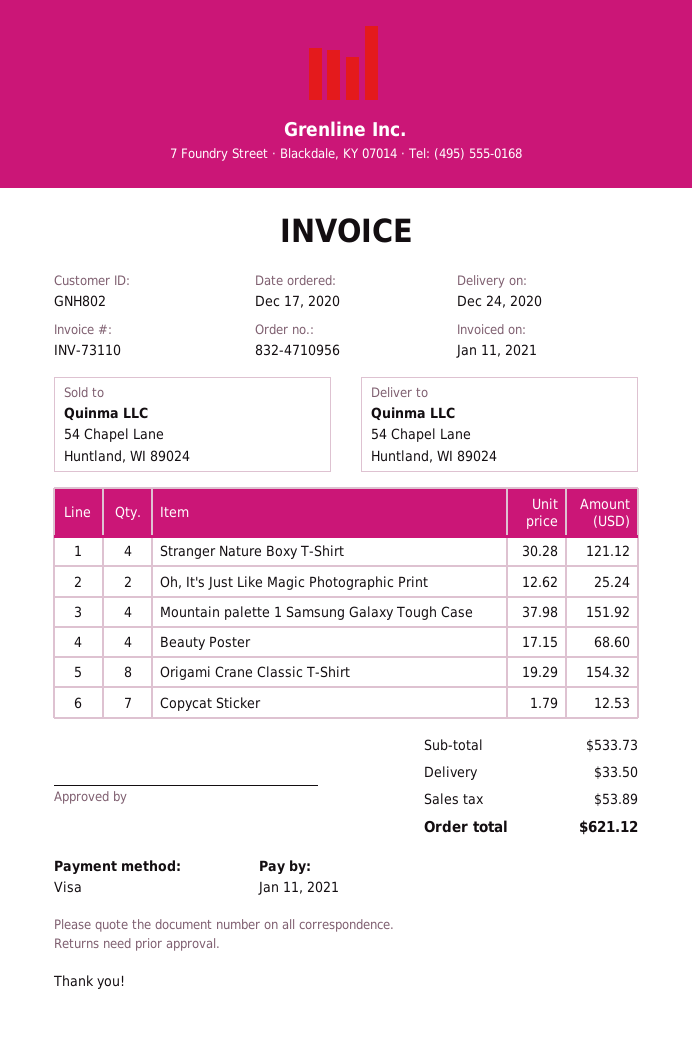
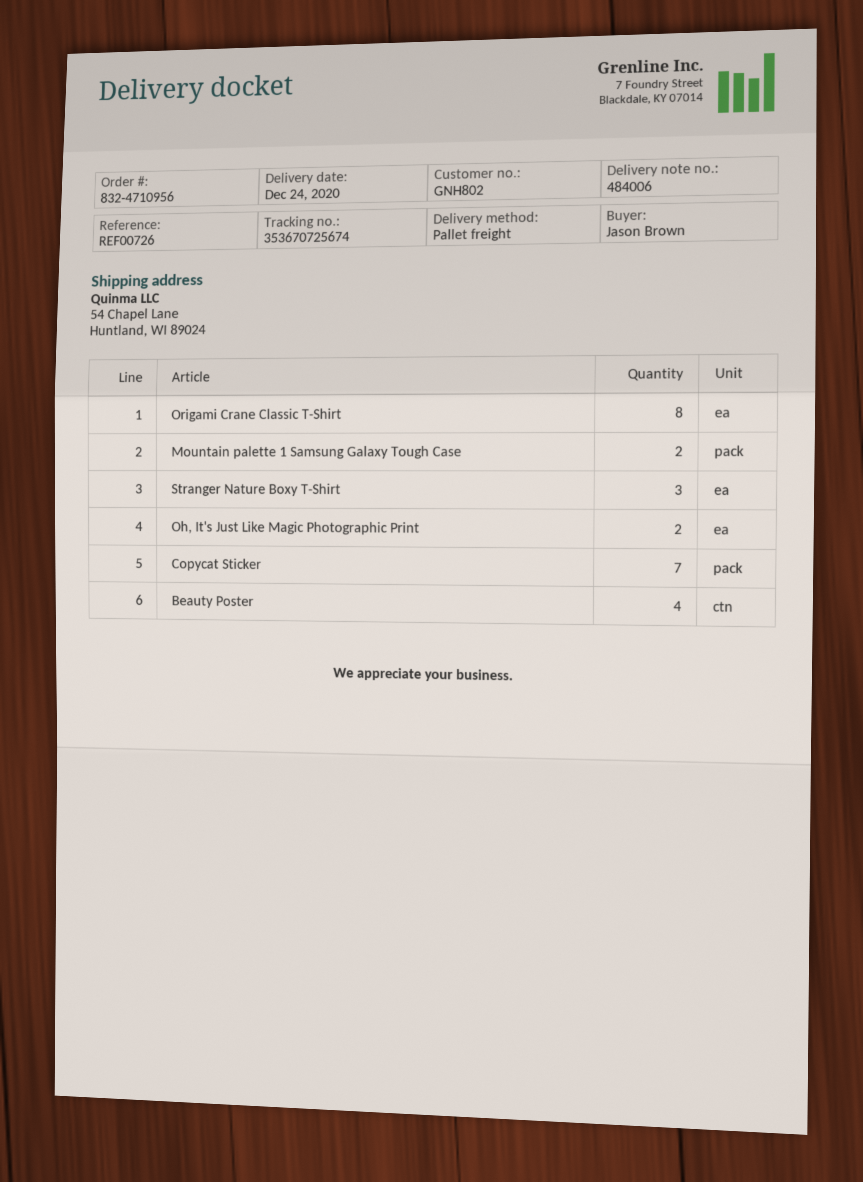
Stranger Nature Boxy T-Shirt: 4 -> 3
Mountain palette 1 Samsung Galaxy Tough Case: 4 -> 2

